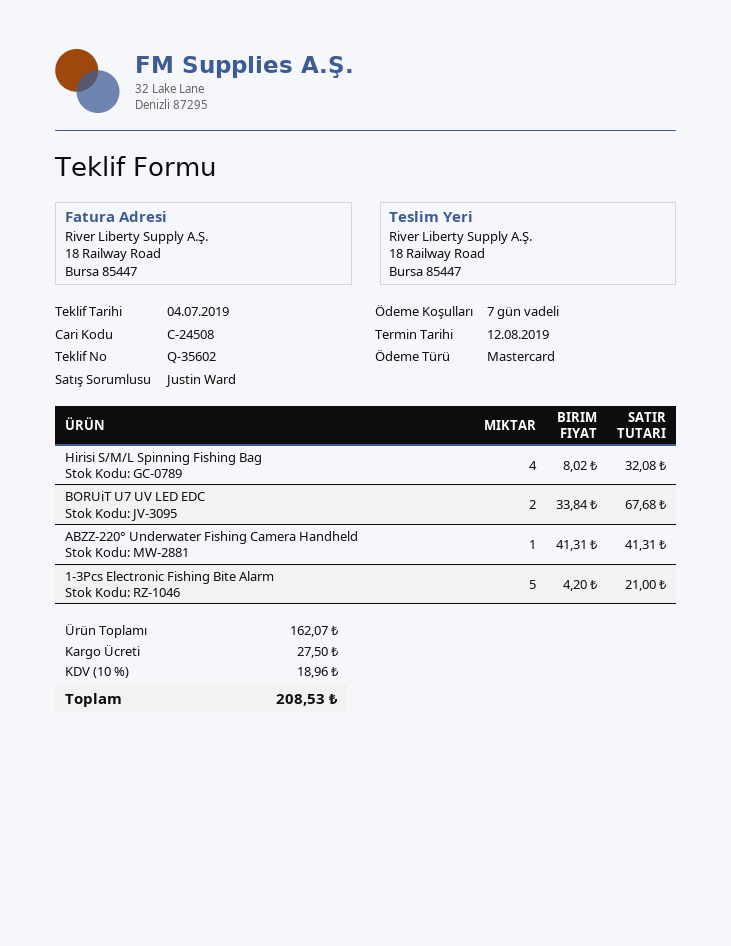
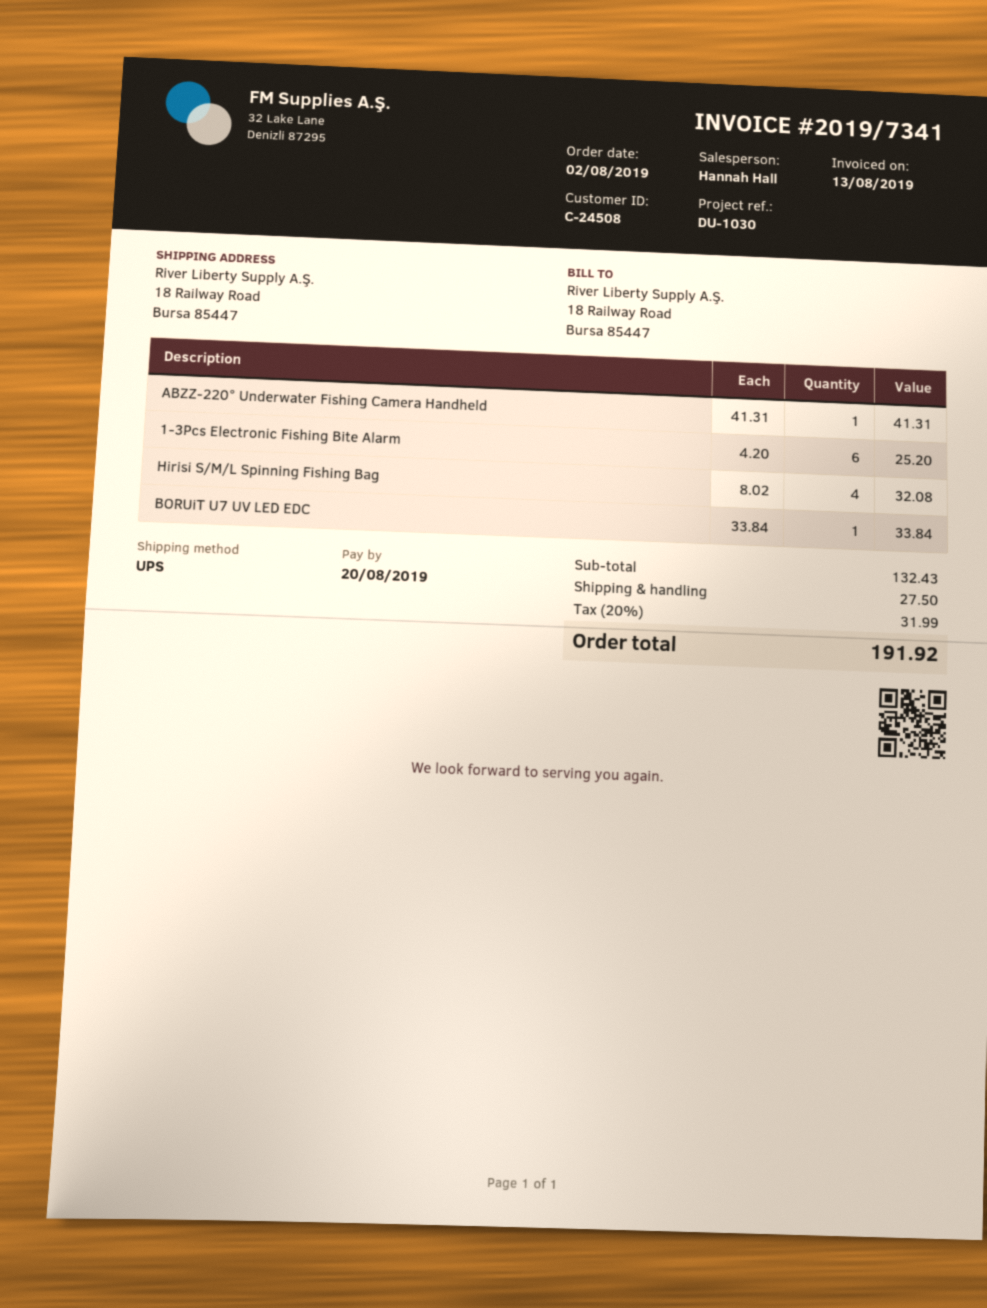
sales rep: Justin Ward -> Hannah Hall
BORUiT U7 UV LED EDC: 2 x 33.84 = 67.68 -> 1 x 33.84 = 33.84
1-3Pcs Electronic Fishing Bite Alarm: 5 x 4.20 = 21.00 -> 6 x 4.20 = 25.20
subtotal: 162.07 -> 132.43
tax: 10% = 18.96 -> 20% = 31.99
total: 208.53 -> 191.92

